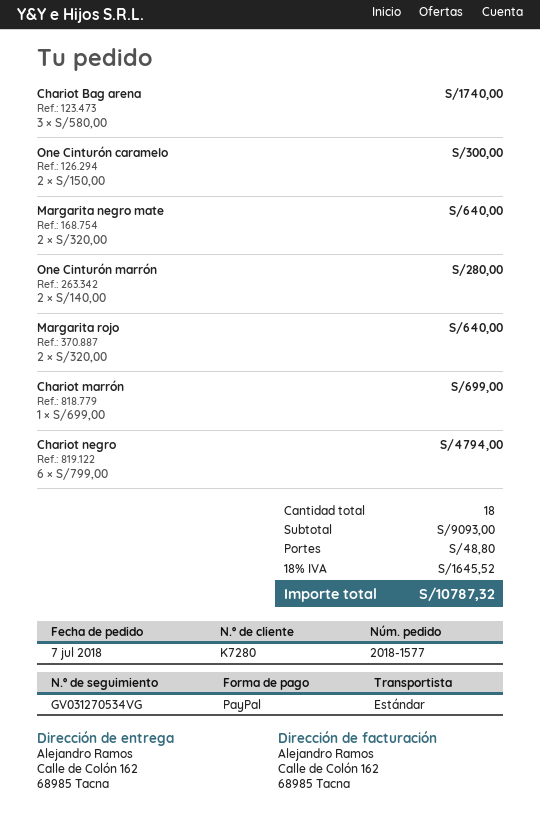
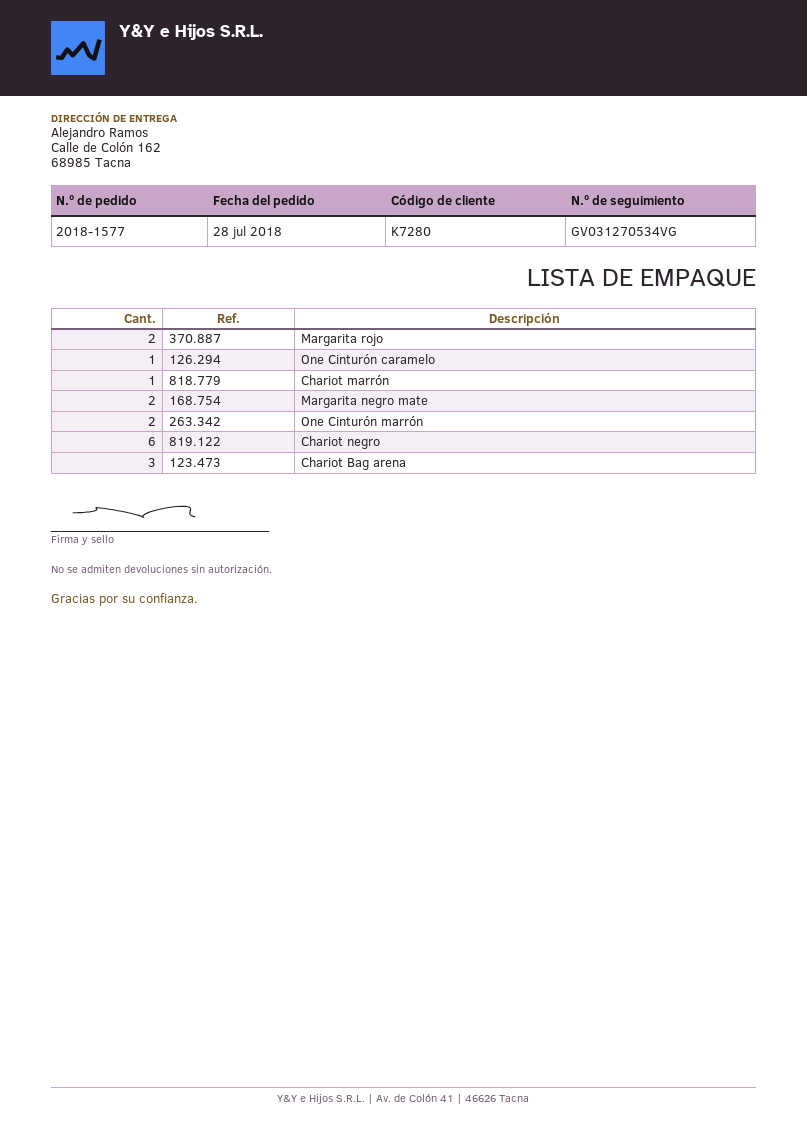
order date: 2018-07-07 -> 2018-07-28
One Cinturón caramelo: 2 -> 1

